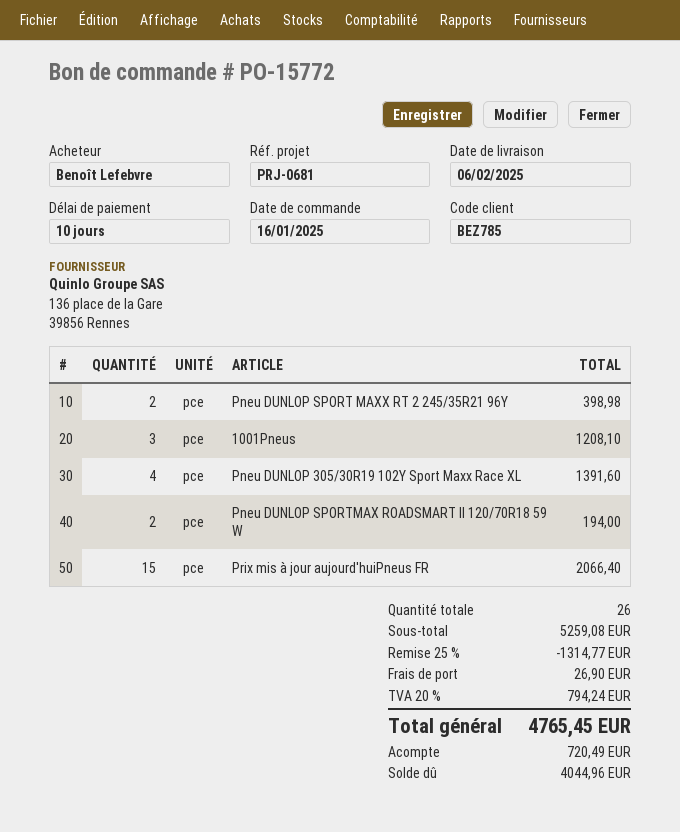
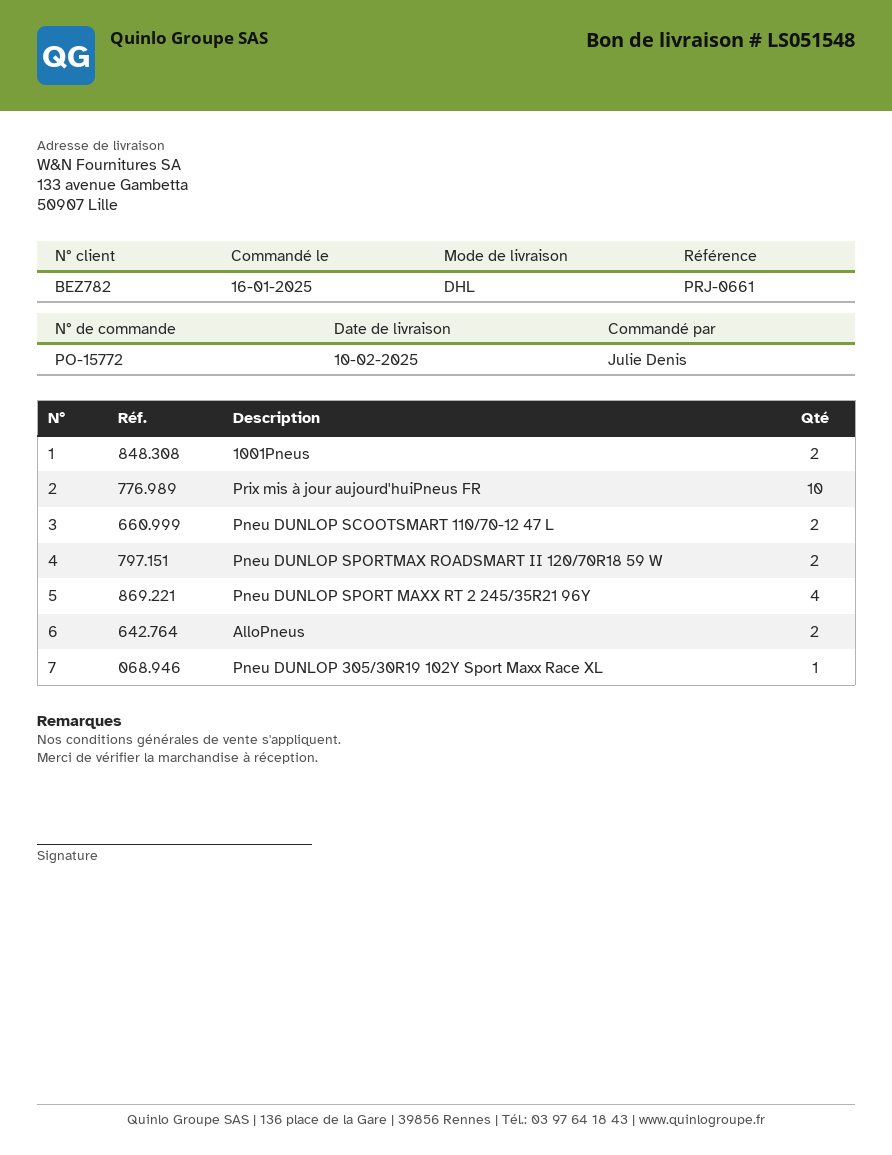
delivery date: 2025-02-06 -> 2025-02-10
customer number: BEZ785 -> BEZ782
reference: PRJ-0681 -> PRJ-0661
ordered by: Benoît Lefebvre -> Julie Denis
Pneu DUNLOP SPORT MAXX RT 2 245/35R21 96Y: 2 -> 4
1001Pneus: 3 -> 2
Pneu DUNLOP 305/30R19 102Y Sport Maxx Race XL: 4 -> 1
Prix mis à jour aujourd'huiPneus FR: 15 -> 10
Pneu DUNLOP SCOOTSMART 110/70-12 47 L: none -> 2
AlloPneus: none -> 2

